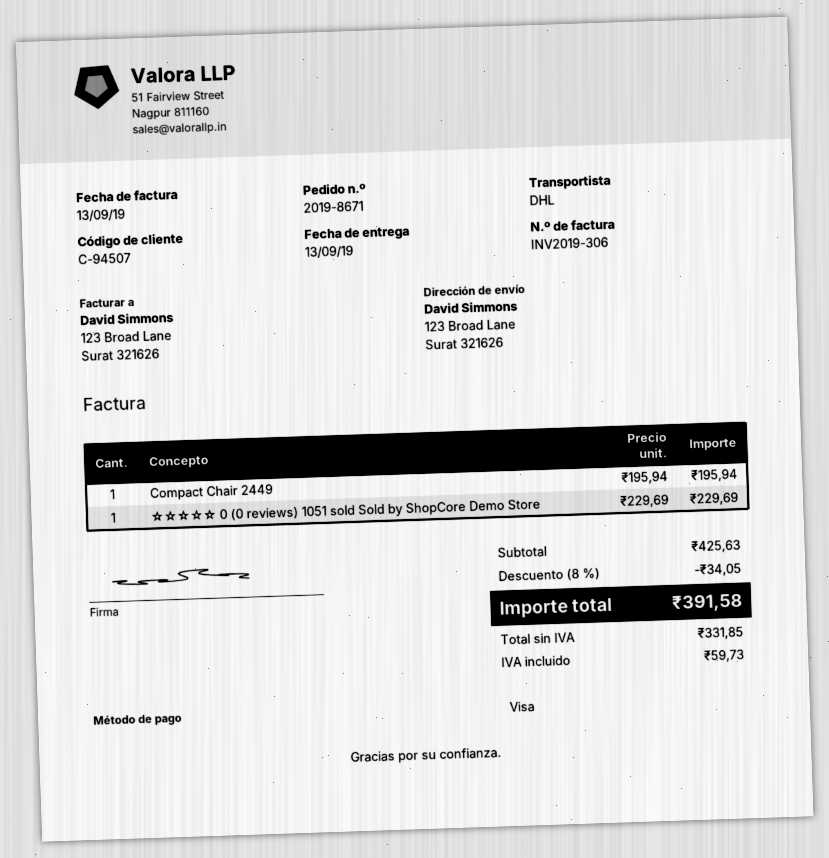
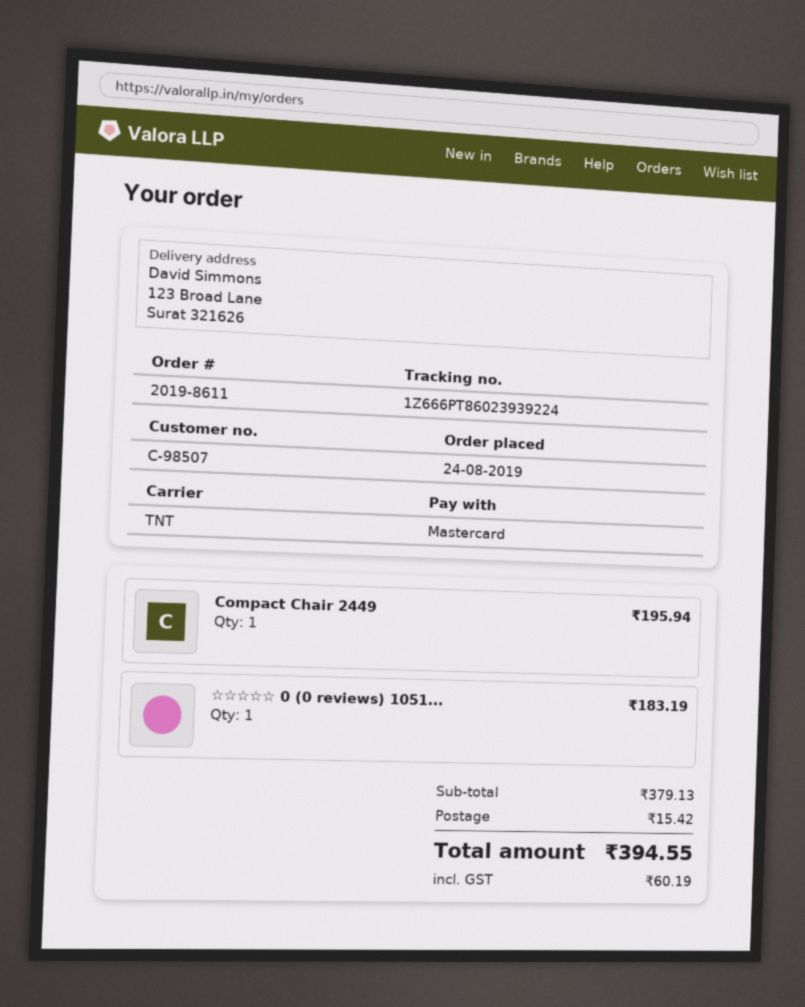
order number: 2019-8671 -> 2019-8611
customer number: C-94507 -> C-98507
payment method: Visa -> Mastercard
shipping method: DHL -> TNT
☆☆☆☆☆ 0 (0 reviews) 1051 sold Sold by ShopCore Demo Store: 1 for 229.69 -> 1 for 183.19
subtotal: 425.63 -> 379.13
discount: 8% = 34.05 -> none
shipping: none -> 15.42
tax: 59.73 -> 60.19
total: 391.58 -> 394.55

